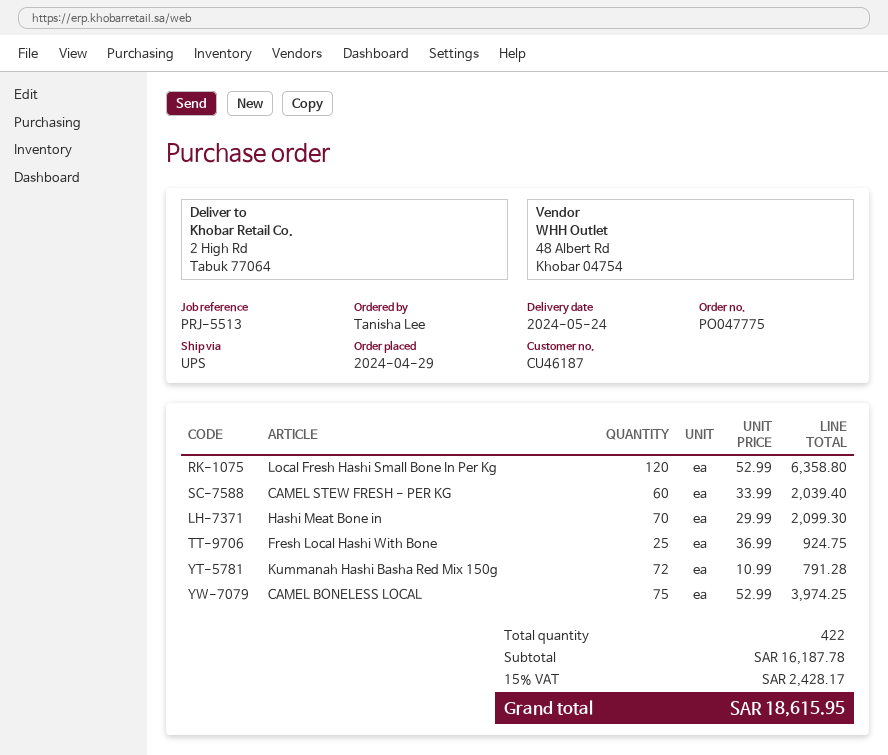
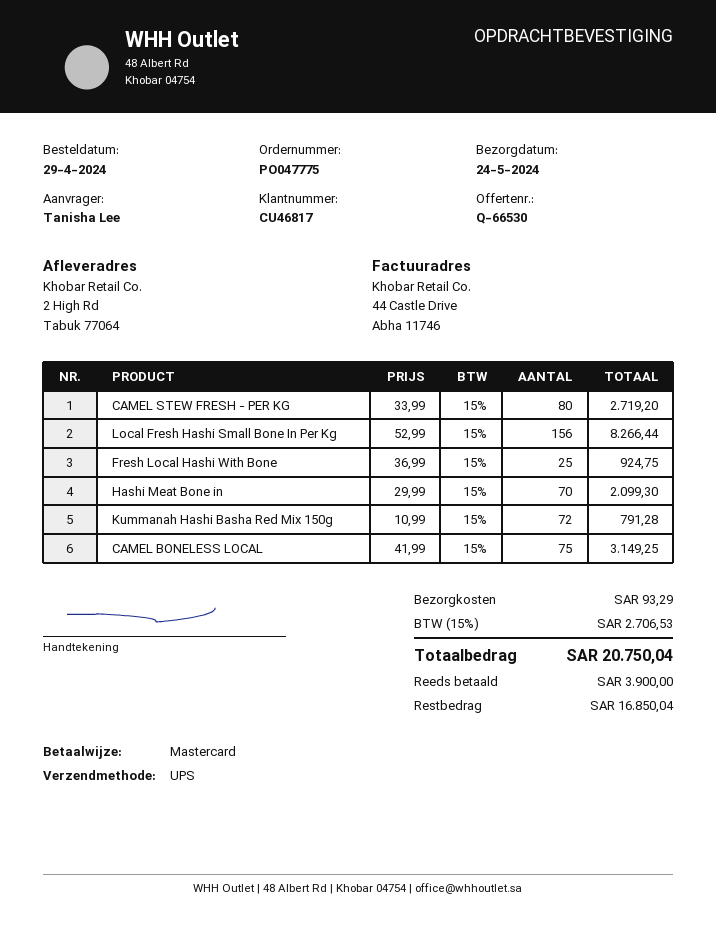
customer number: CU46187 -> CU46817
Local Fresh Hashi Small Bone In Per Kg: 120 x 52.99 = 6358.80 -> 156 x 52.99 = 8266.44
CAMEL STEW FRESH - PER KG: 60 x 33.99 = 2039.40 -> 80 x 33.99 = 2719.20
CAMEL BONELESS LOCAL: 75 x 52.99 = 3974.25 -> 75 x 41.99 = 3149.25
shipping: none -> 93.29
tax: 15% = 2428.17 -> 15% = 2706.53
total: 18615.95 -> 20750.04

